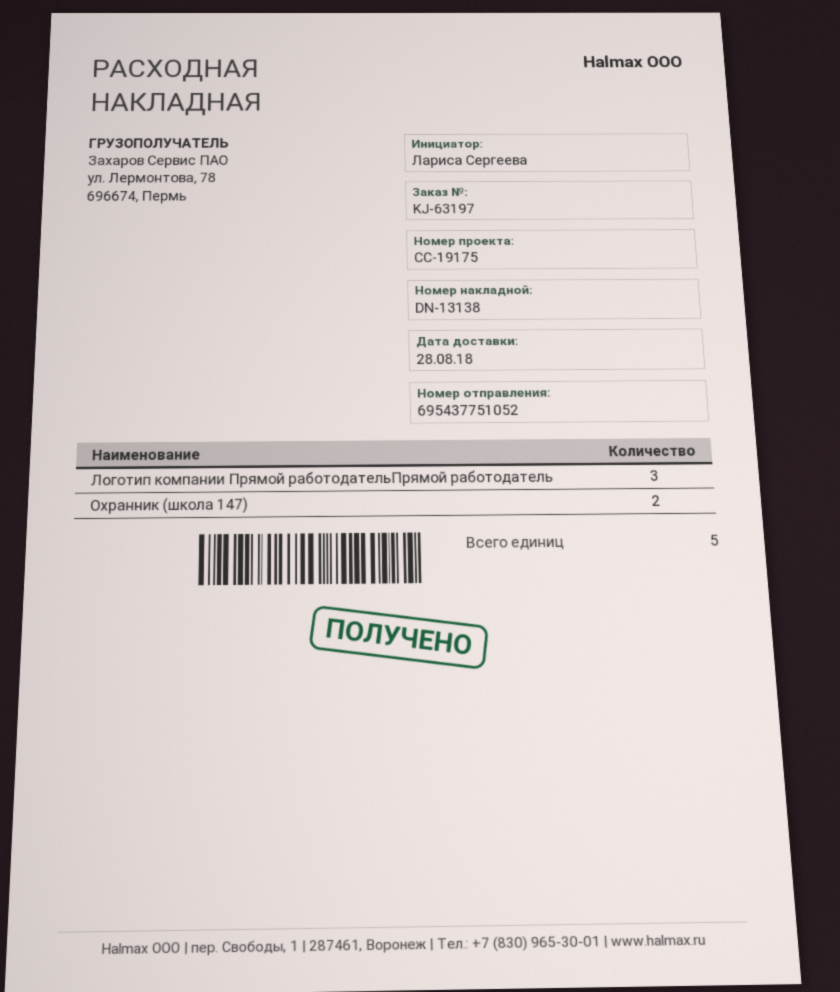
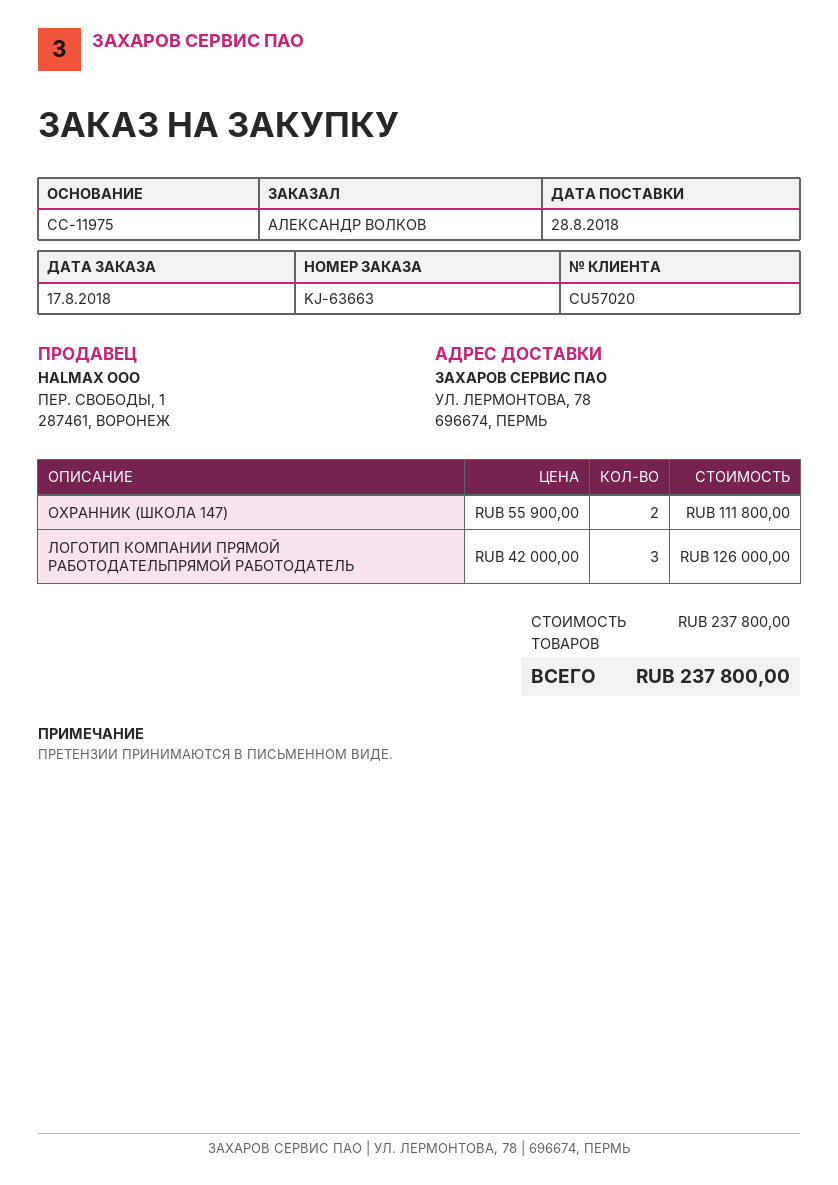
order number: KJ-63197 -> KJ-63663
reference: CC-19175 -> CC-11975
ordered by: Лариса Сергеева -> АЛЕКСАНДР ВОЛКОВ

